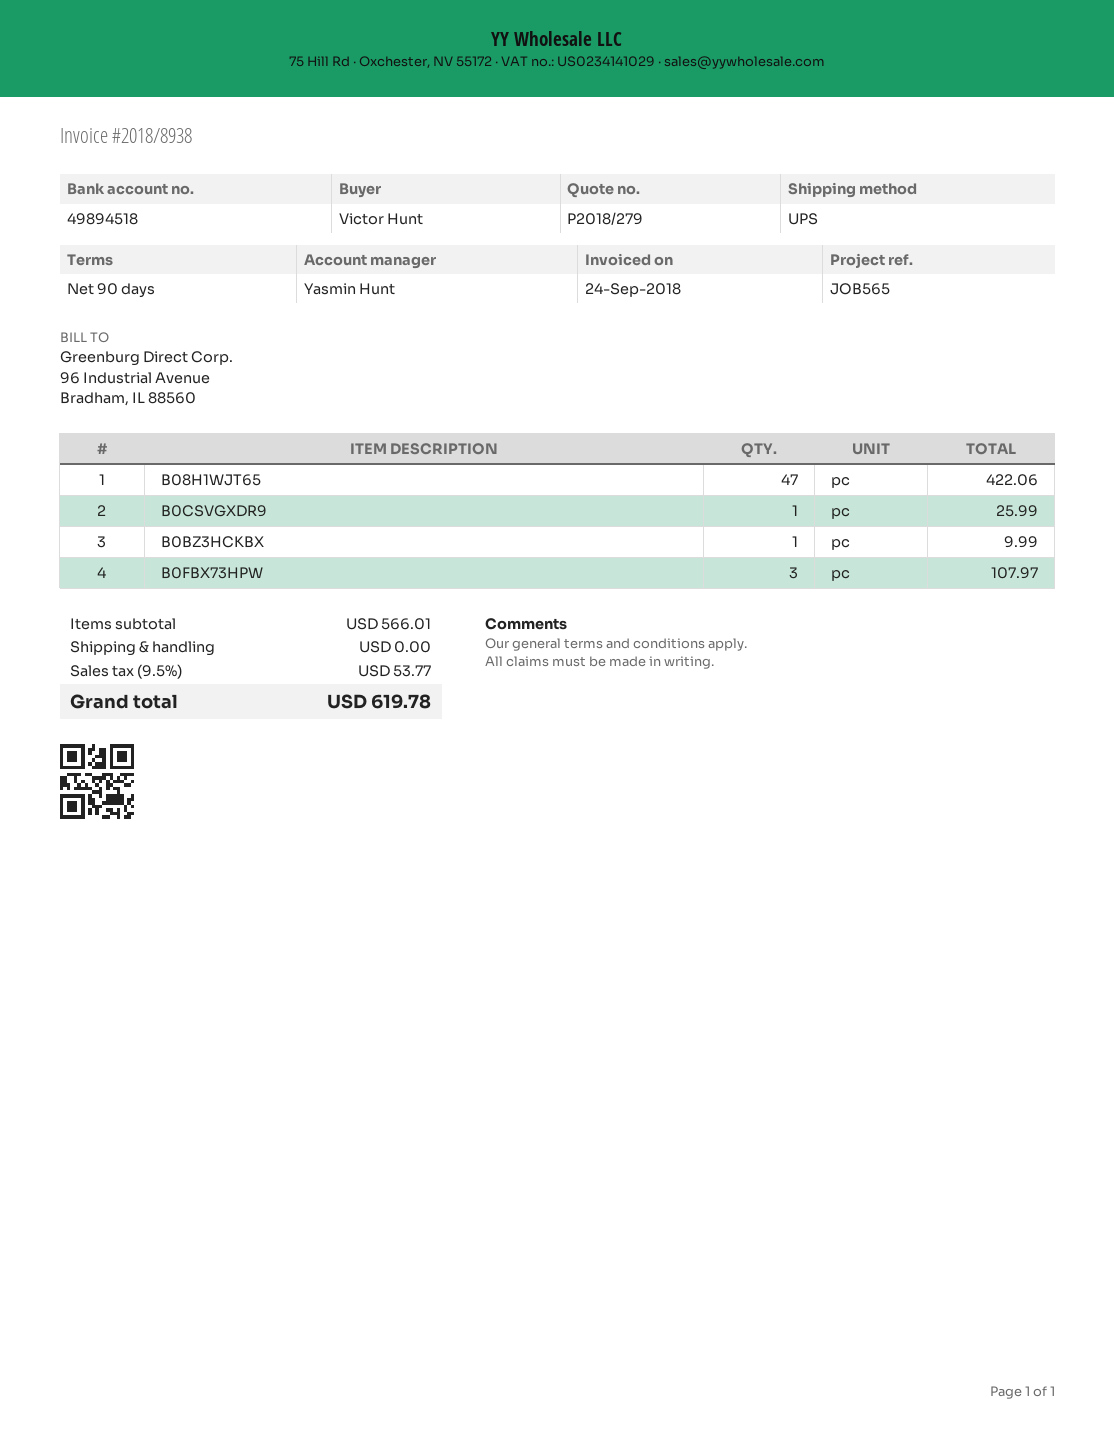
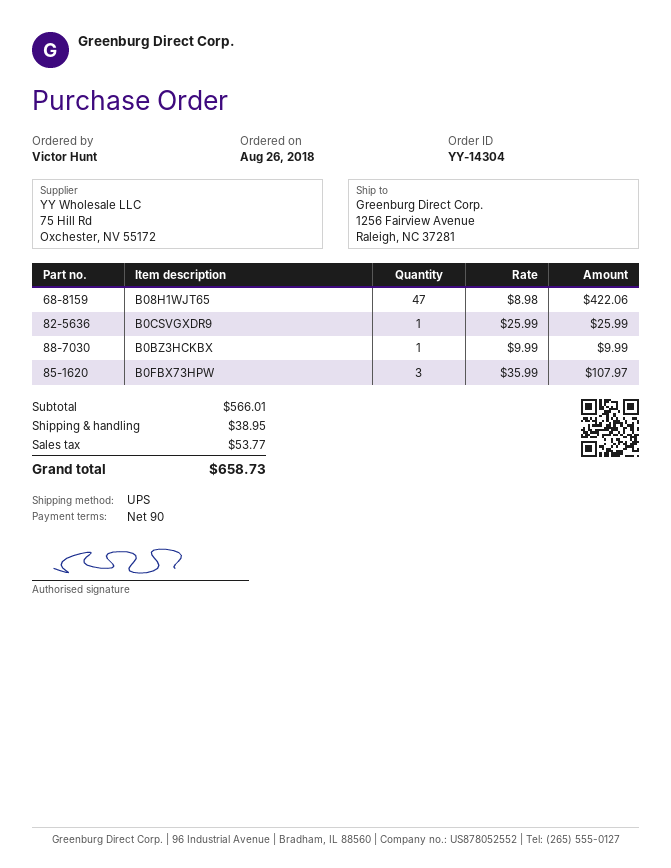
shipping: 0.00 -> 38.95
total: 619.78 -> 658.73

